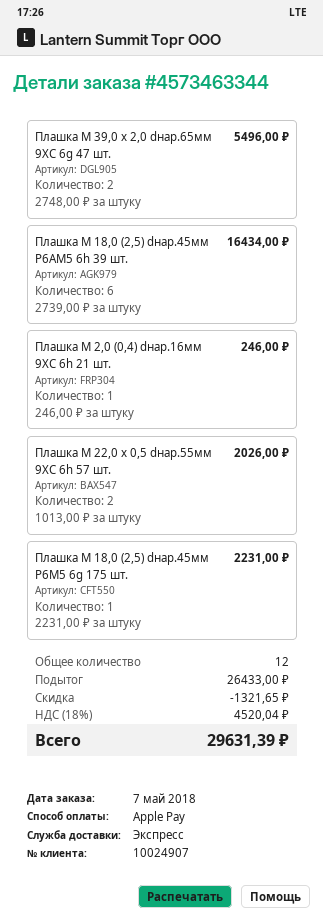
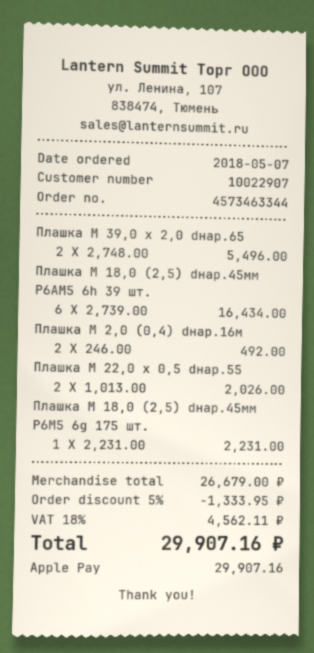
customer number: 10024907 -> 10022907
Плашка М 2,0 (0,4) dнар.16мм 9ХС 6h 21 шт.: 1 x 246.00 = 246.00 -> 2 x 246.00 = 492.00
subtotal: 26433.00 -> 26679.00
discount: 1321.65 -> 1333.95
tax: 18% = 4520.04 -> 18% = 4562.11
total: 29631.39 -> 29907.16

